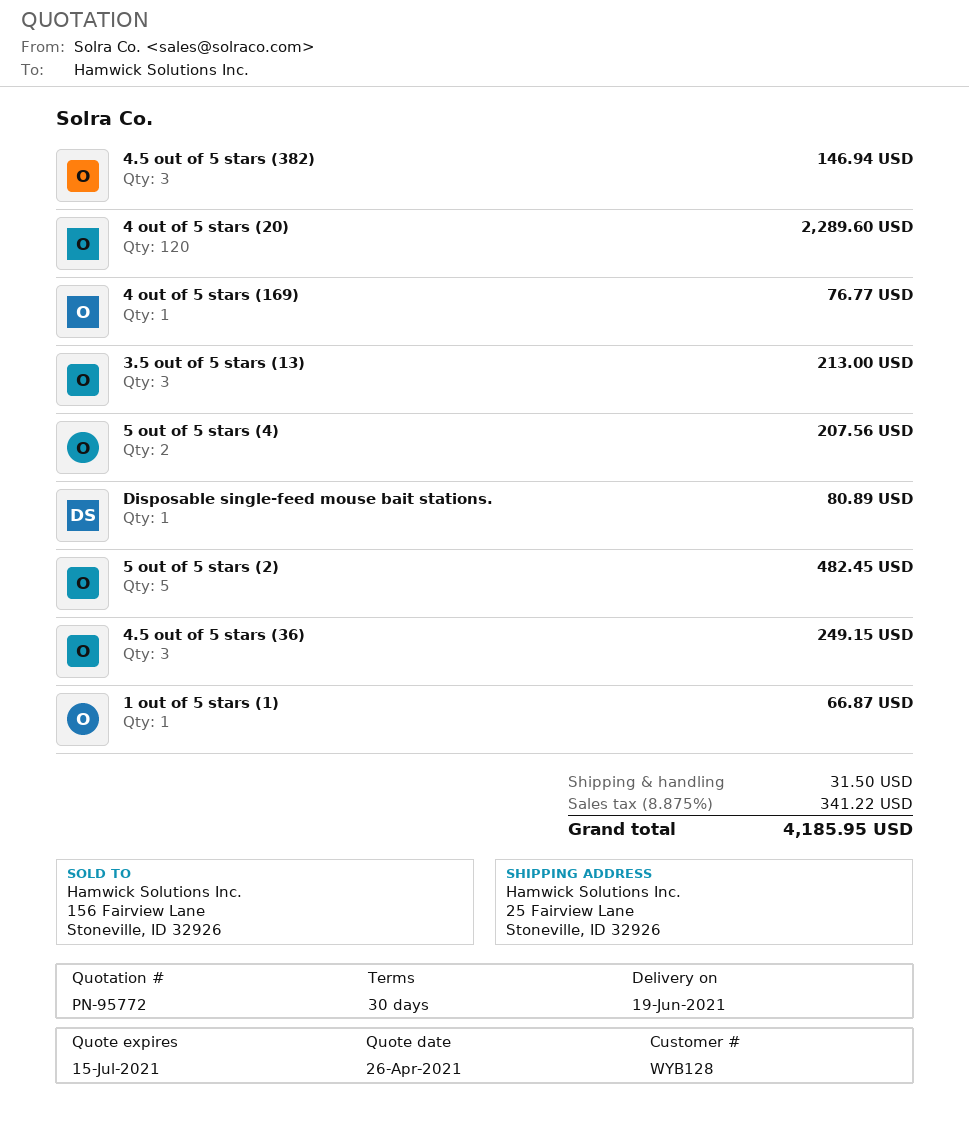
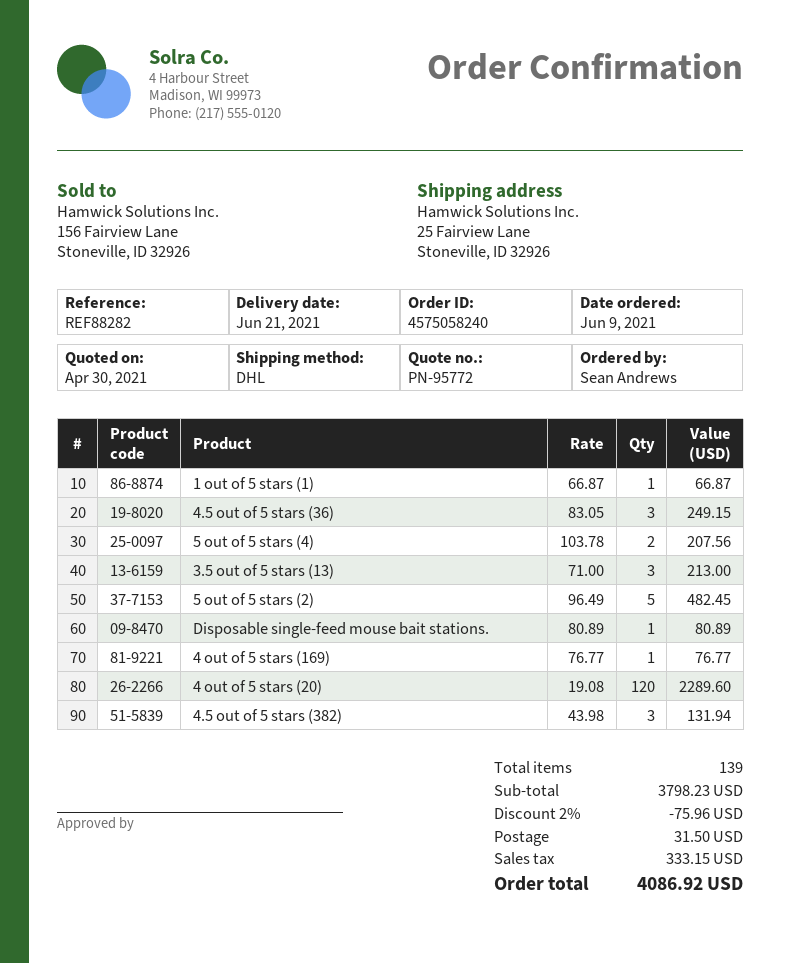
quote date: 2021-04-26 -> 2021-04-30
delivery date: 2021-06-19 -> 2021-06-21
4.5 out of 5 stars (382): 3 for 146.94 -> 3 for 131.94
discount: none -> 2% = 75.96
tax: 341.22 -> 333.15
total: 4185.95 -> 4086.92

